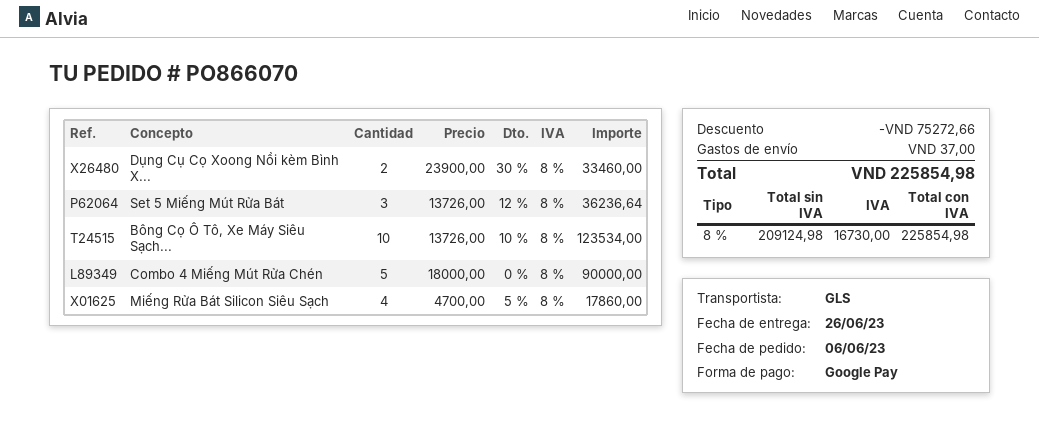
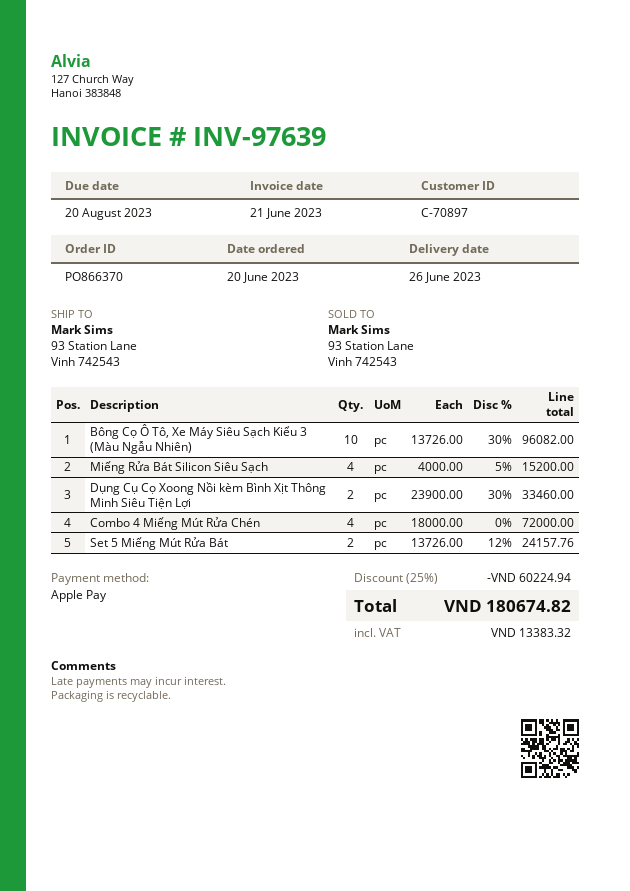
order number: PO866070 -> PO866370
order date: 2023-06-06 -> 2023-06-20
payment method: Google Pay -> Apple Pay
Set 5 Miếng Mút Rửa Bát: 3 x 13726.00 - 12% = 36236.64 -> 2 x 13726.00 - 12% = 24157.76
Bông Cọ Ô Tô, Xe Máy Siêu Sạch...: 10 x 13726.00 - 10% = 123534.00 -> 10 x 13726.00 - 30% = 96082.00
Combo 4 Miếng Mút Rửa Chén: 5 x 18000.00 = 90000.00 -> 4 x 18000.00 = 72000.00
Miếng Rửa Bát Silicon Siêu Sạch: 4 x 4700.00 - 5% = 17860.00 -> 4 x 4000.00 - 5% = 15200.00
discount: 75272.66 -> 60224.94
shipping: 37.00 -> none
tax: 16730.00 -> 13383.32
total: 225854.98 -> 180674.82

